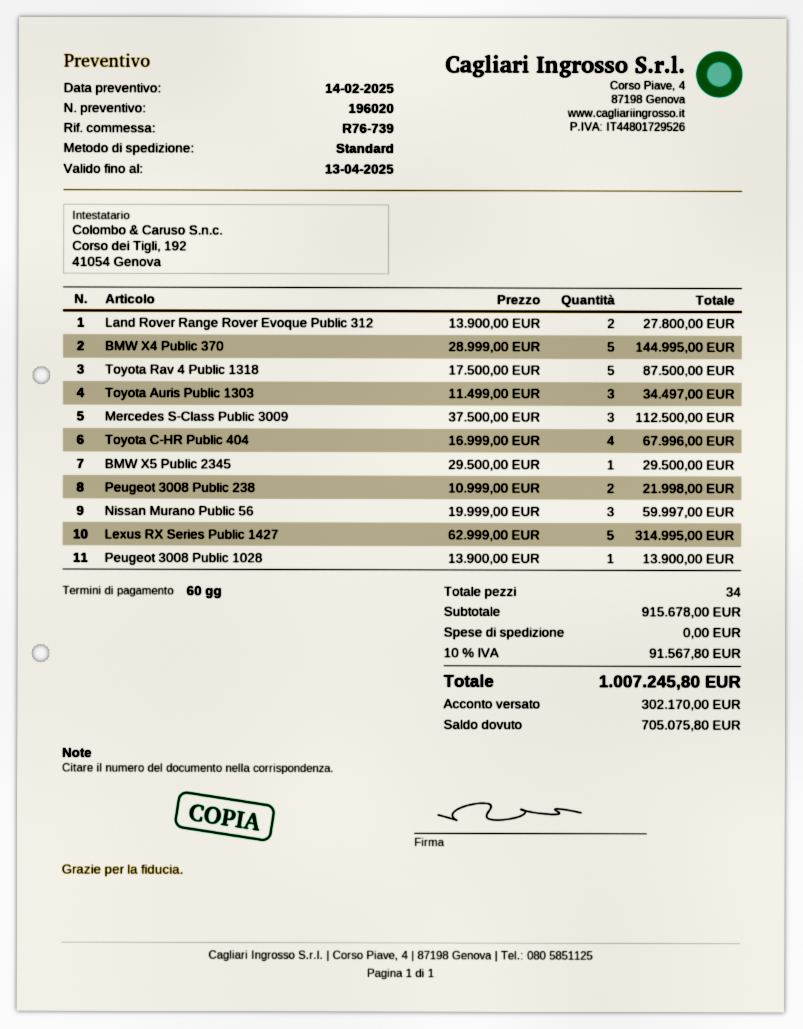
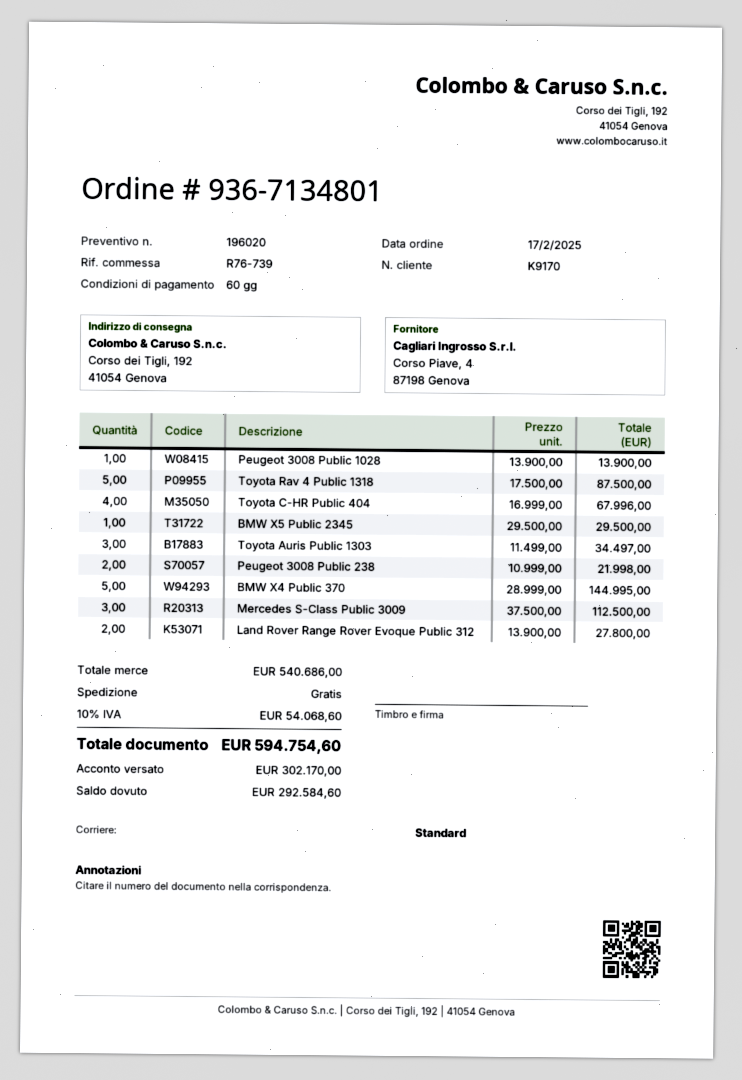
Nissan Murano Public 56: 3 x 19999.00 = 59997.00 -> none
Lexus RX Series Public 1427: 5 x 62999.00 = 314995.00 -> none
subtotal: 915678.00 -> 540686.00
tax: 10% = 91567.80 -> 10% = 54068.60
total: 1007245.80 -> 594754.60
balance: 705075.80 -> 292584.60

